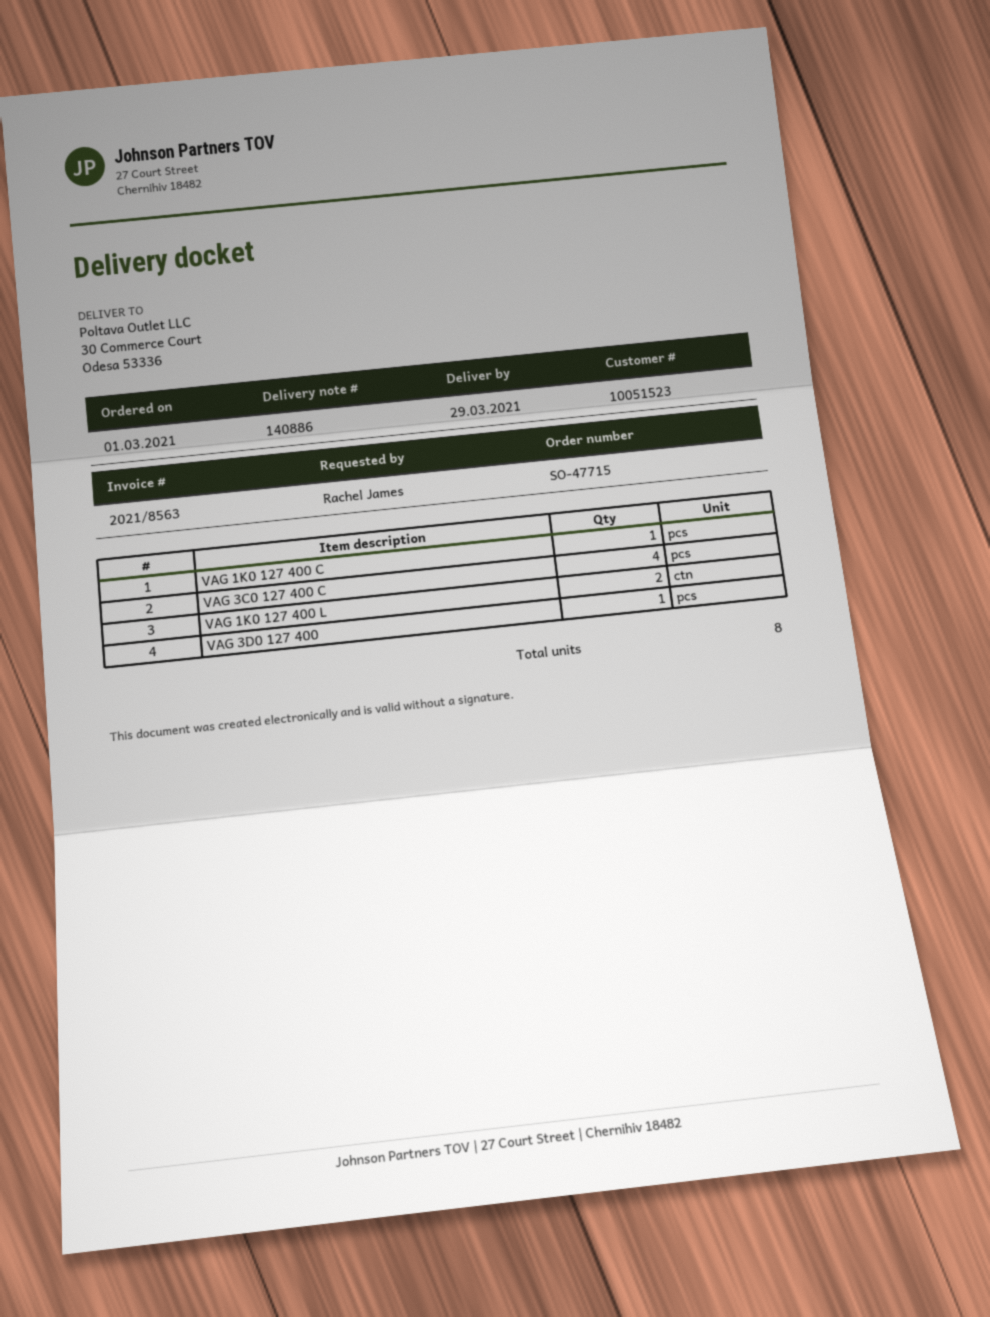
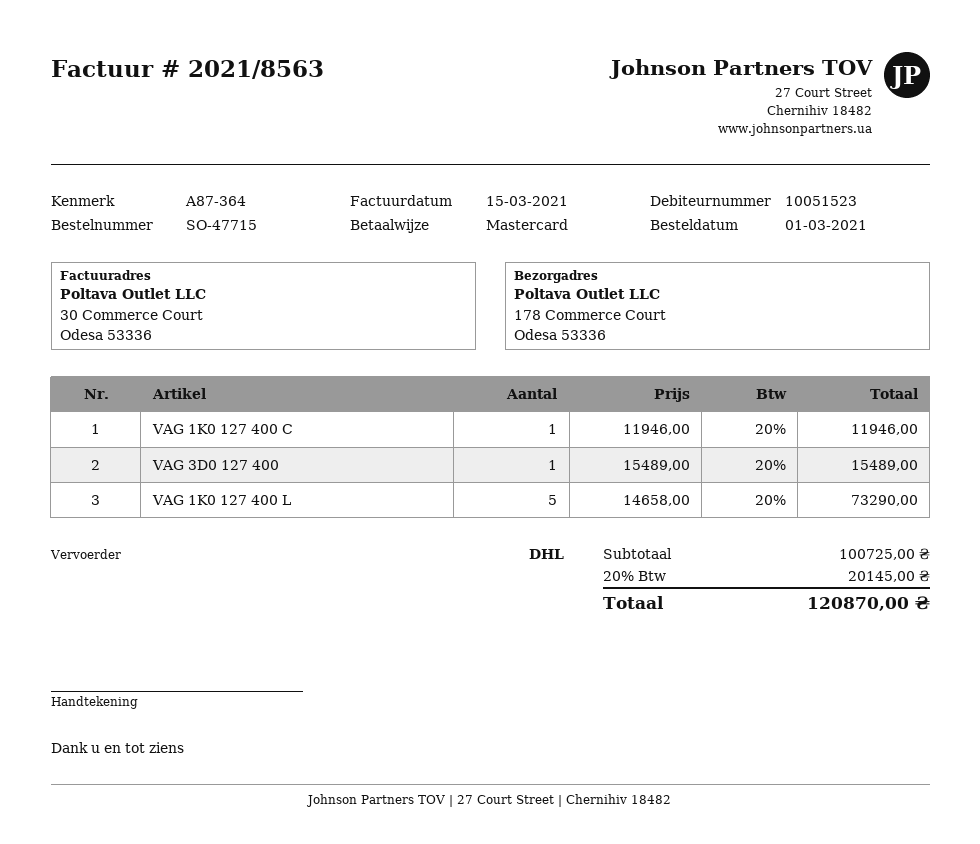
ship to: 30 Commerce Court, Odesa 53336 -> 178 Commerce Court, Odesa 53336
VAG 3C0 127 400 C: 4 -> none
VAG 1K0 127 400 L: 2 -> 5

